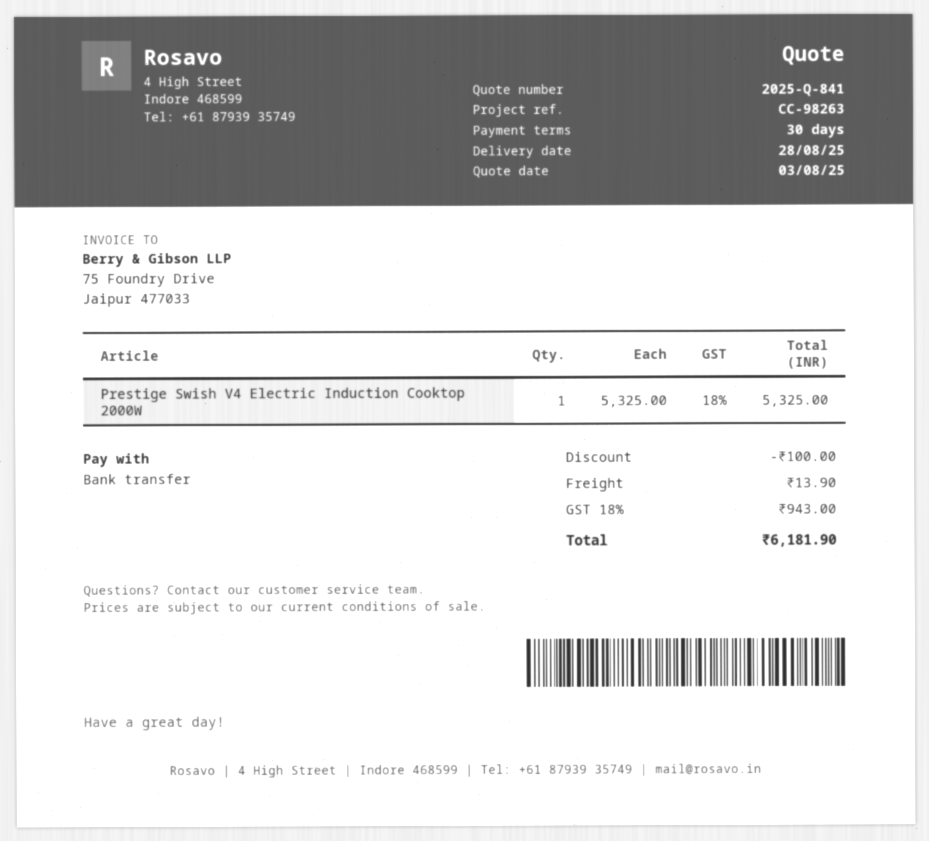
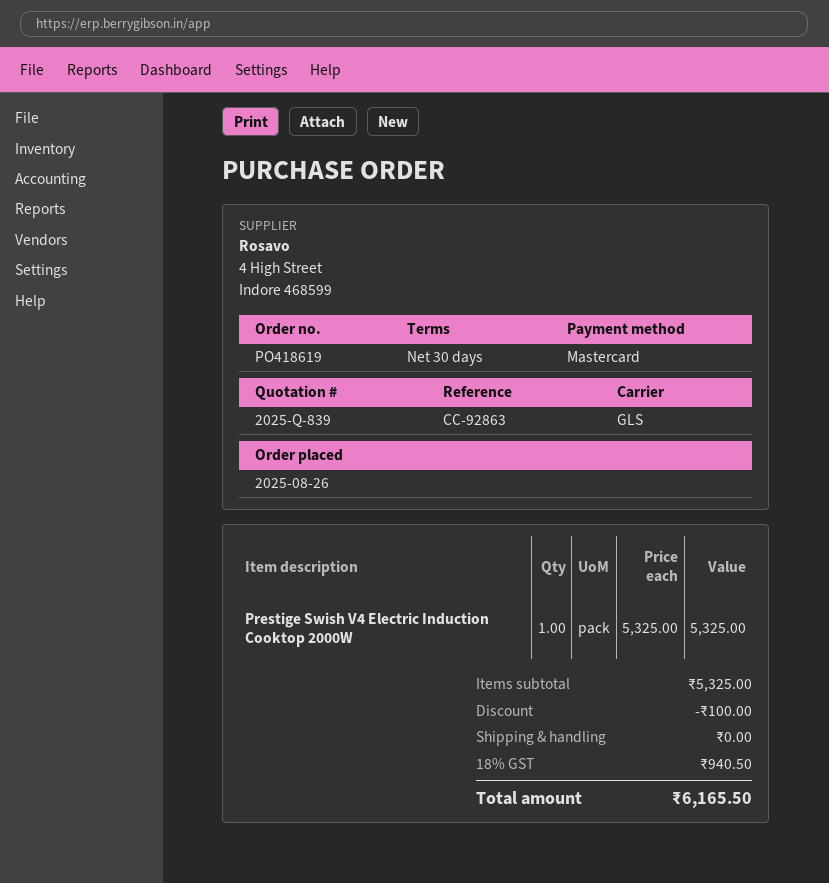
quote number: 2025-Q-841 -> 2025-Q-839
reference: CC-98263 -> CC-92863
payment method: bank transfer -> Mastercard
shipping: 13.90 -> 0.00
tax: 18% = 943.00 -> 18% = 940.50
total: 6181.90 -> 6165.50

